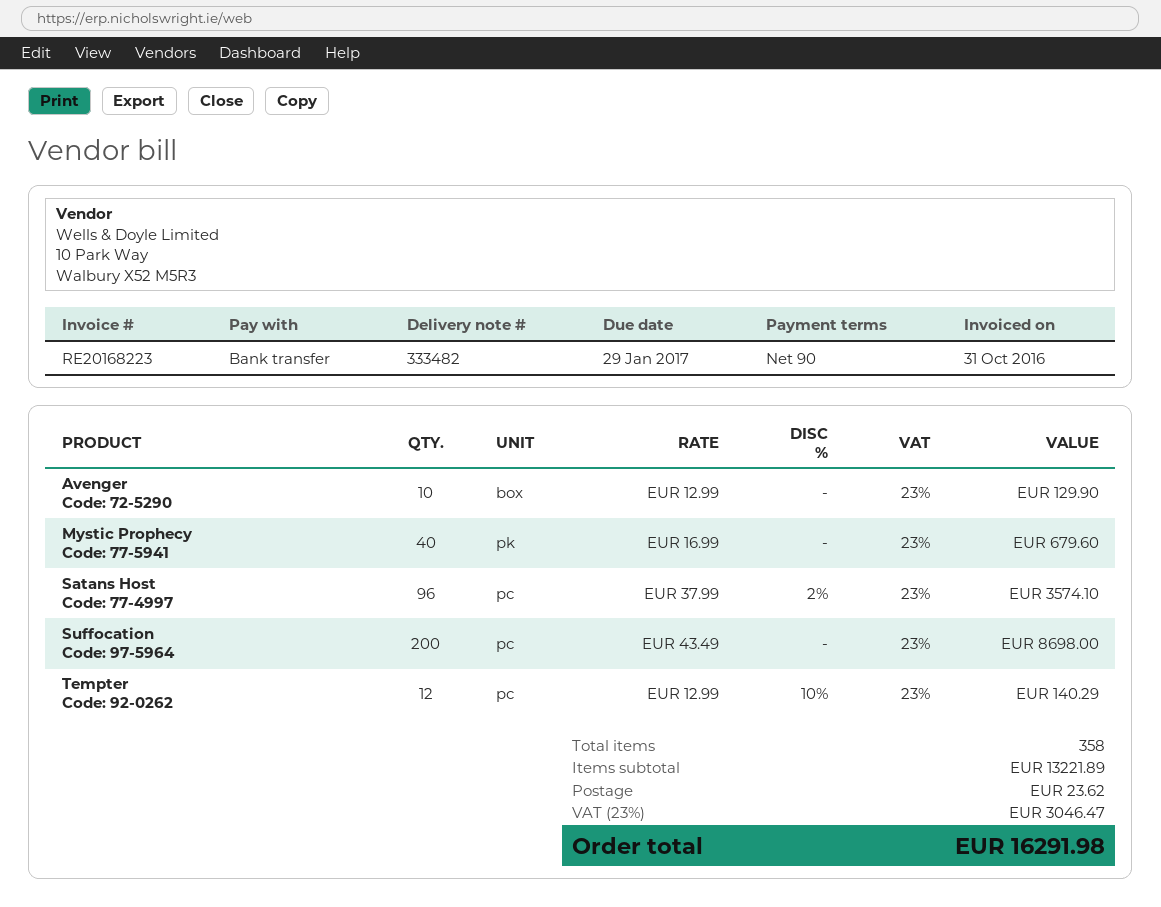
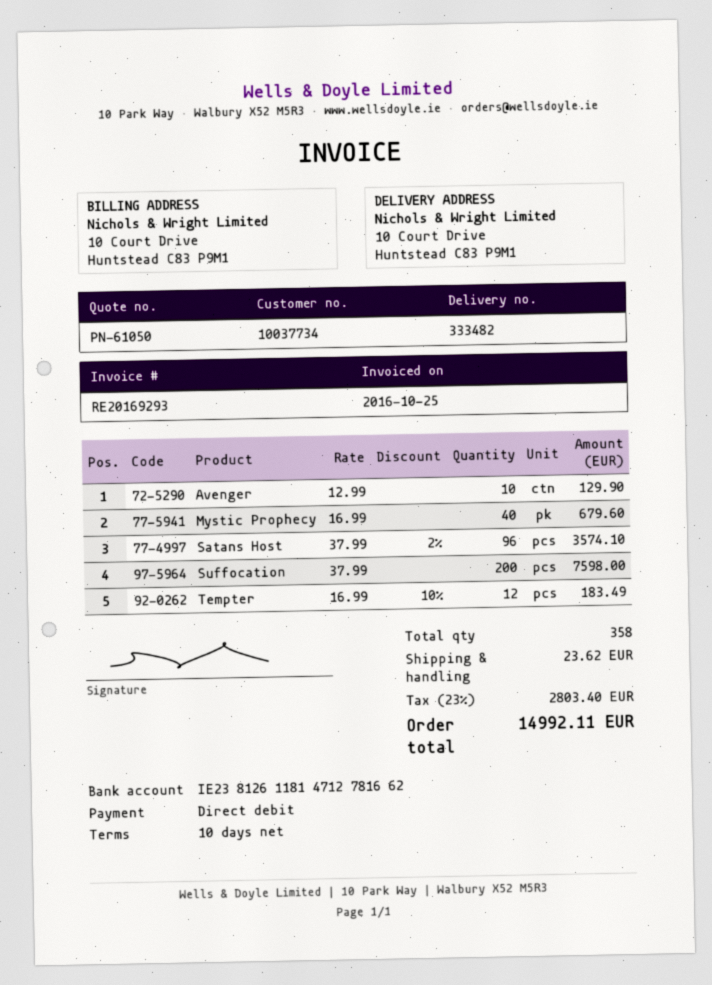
invoice number: RE20168223 -> RE20169293
invoice date: 2016-10-31 -> 2016-10-25
payment terms: 90 days -> 10 days
payment method: bank transfer -> direct debit
Suffocation: 200 x 43.49 = 8698.00 -> 200 x 37.99 = 7598.00
Tempter: 12 x 12.99 - 10% = 140.29 -> 12 x 16.99 - 10% = 183.49
tax: 23% = 3046.47 -> 23% = 2803.40
total: 16291.98 -> 14992.11

